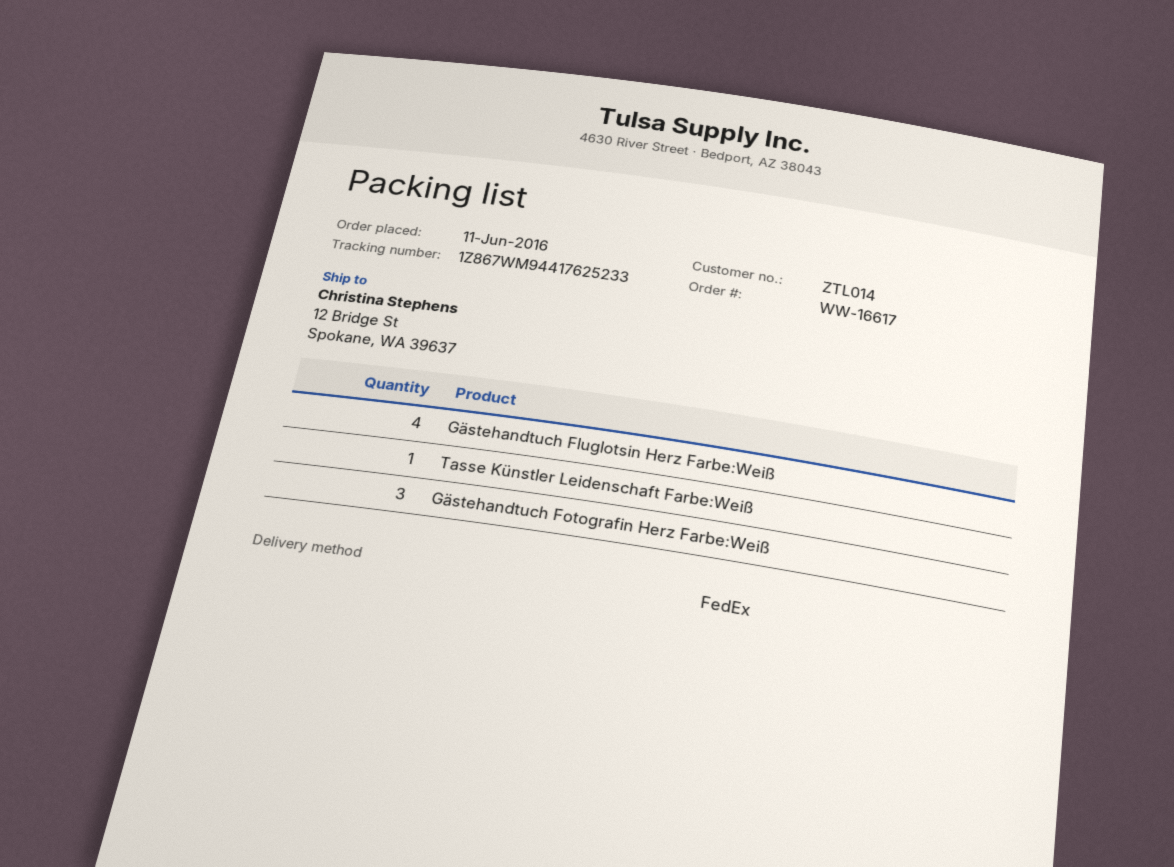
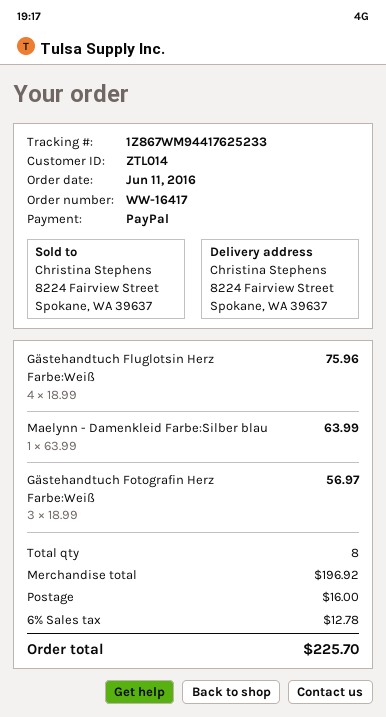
order number: WW-16617 -> WW-16417
ship to: 12 Bridge St, Spokane, WA 39637 -> 8224 Fairview Street, Spokane, WA 39637
Tasse Künstler Leidenschaft Farbe:Weiß: 1 -> none
Maelynn - Damenkleid Farbe:Silber blau: none -> 1

